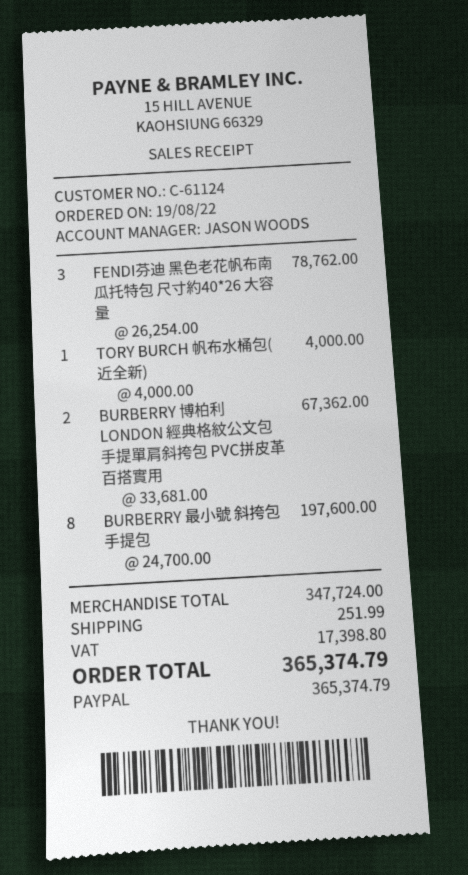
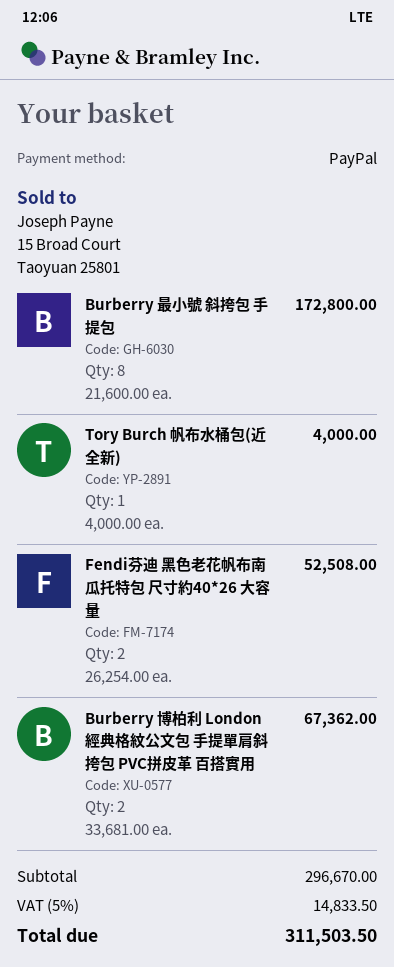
FENDI芬迪 黑色老花帆布南瓜托特包 尺寸約40*26 大容量: 3 x 26254.00 = 78762.00 -> 2 x 26254.00 = 52508.00
BURBERRY 最小號 斜挎包 手提包: 8 x 24700.00 = 197600.00 -> 8 x 21600.00 = 172800.00
subtotal: 347724.00 -> 296670.00
shipping: 251.99 -> none
tax: 17398.80 -> 14833.50
total: 365374.79 -> 311503.50

